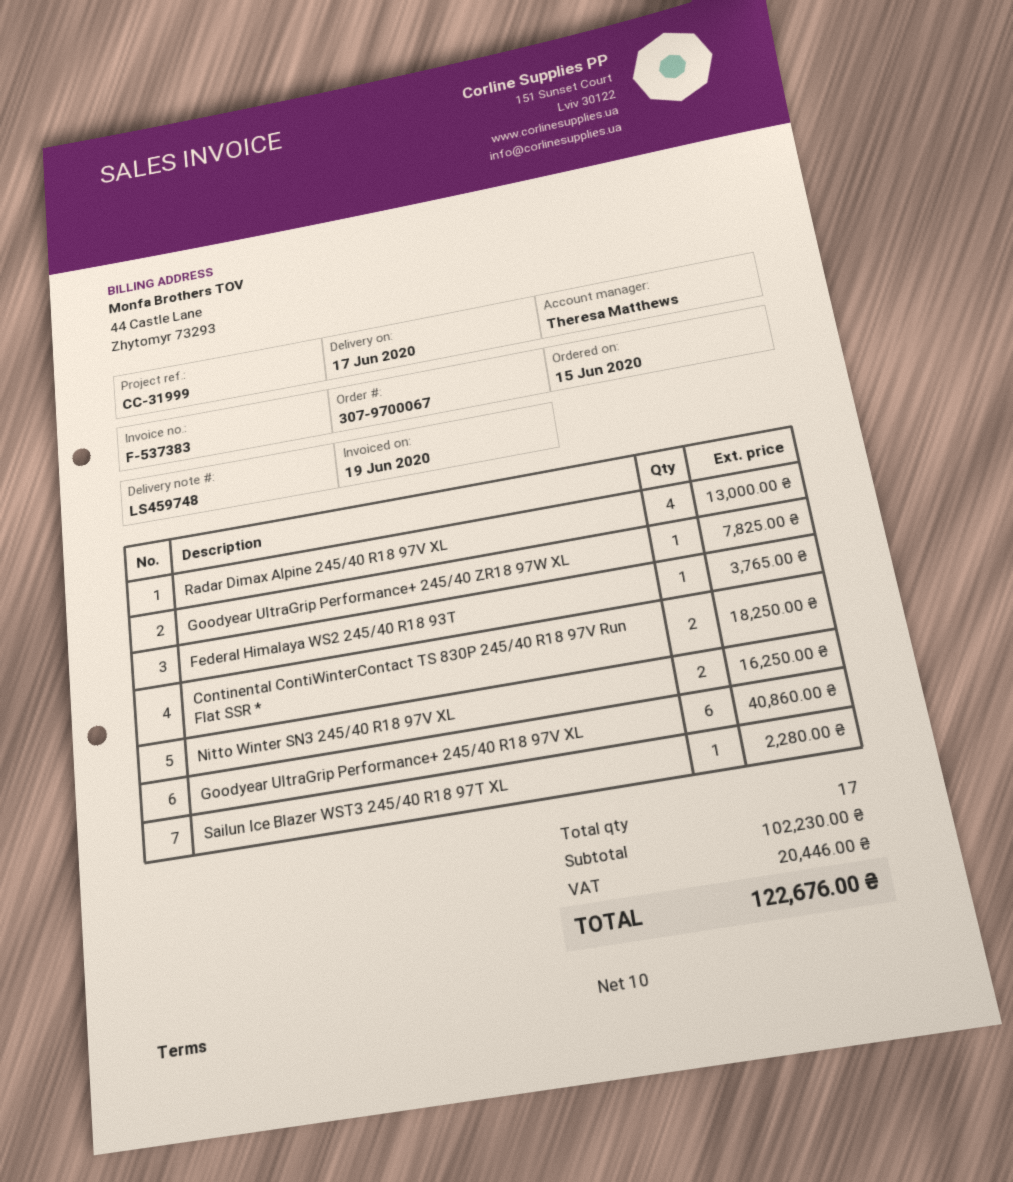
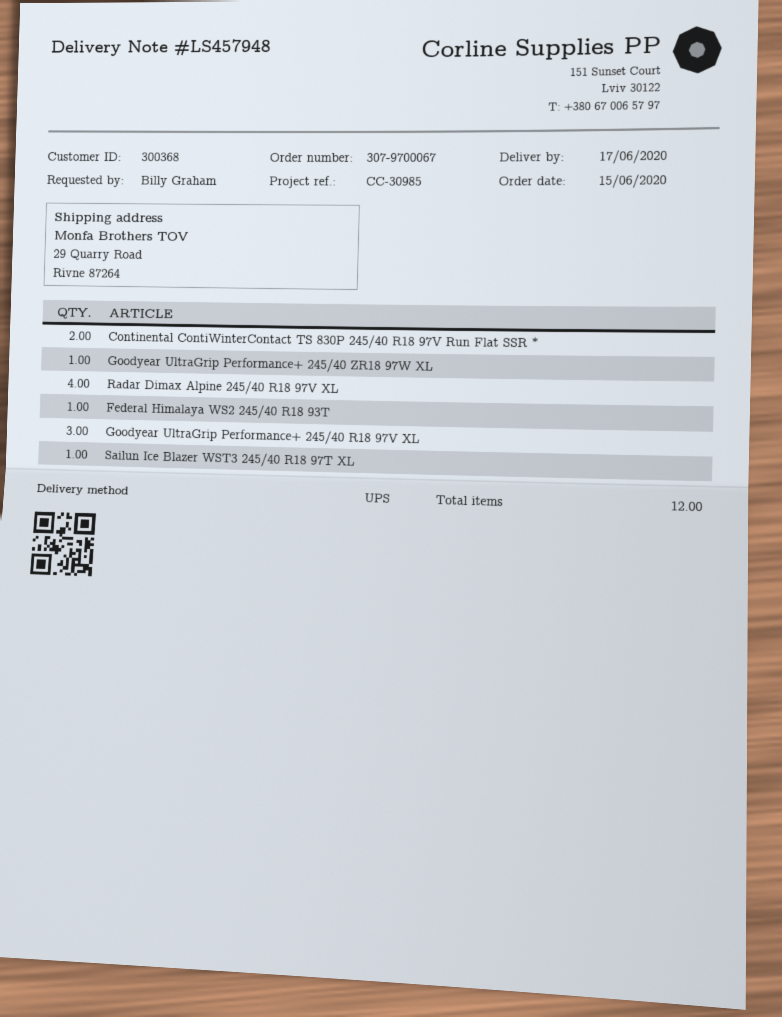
delivery note number: LS459748 -> LS457948
reference: CC-31999 -> CC-30985
Nitto Winter SN3 245/40 R18 97V XL: 2 -> none
Goodyear UltraGrip Performance+ 245/40 R18 97V XL: 6 -> 3
total quantity: 17 -> 12

